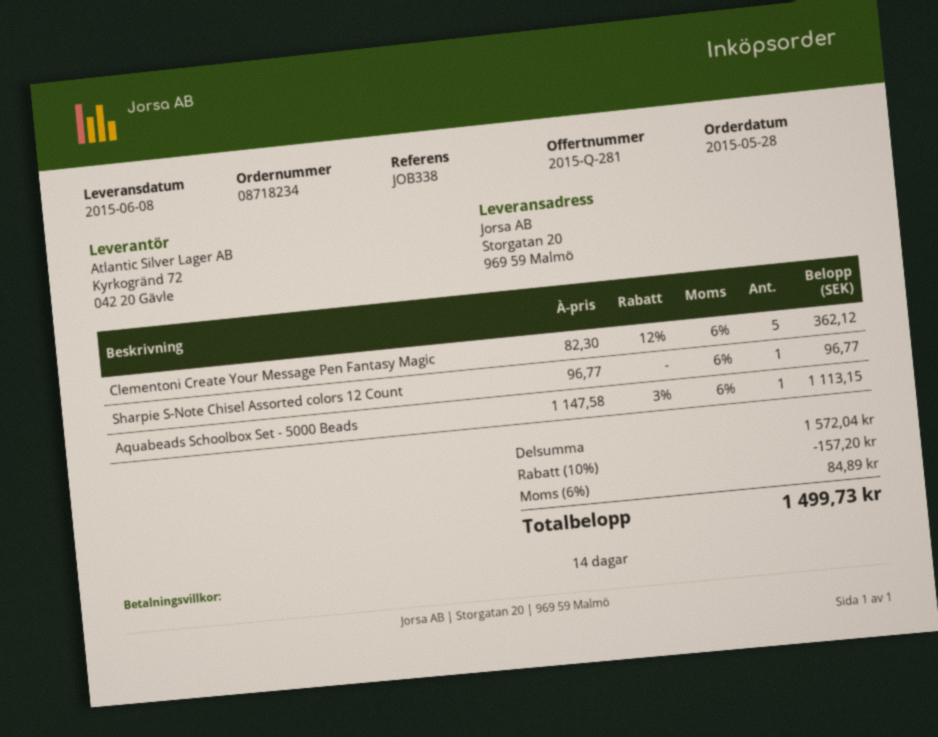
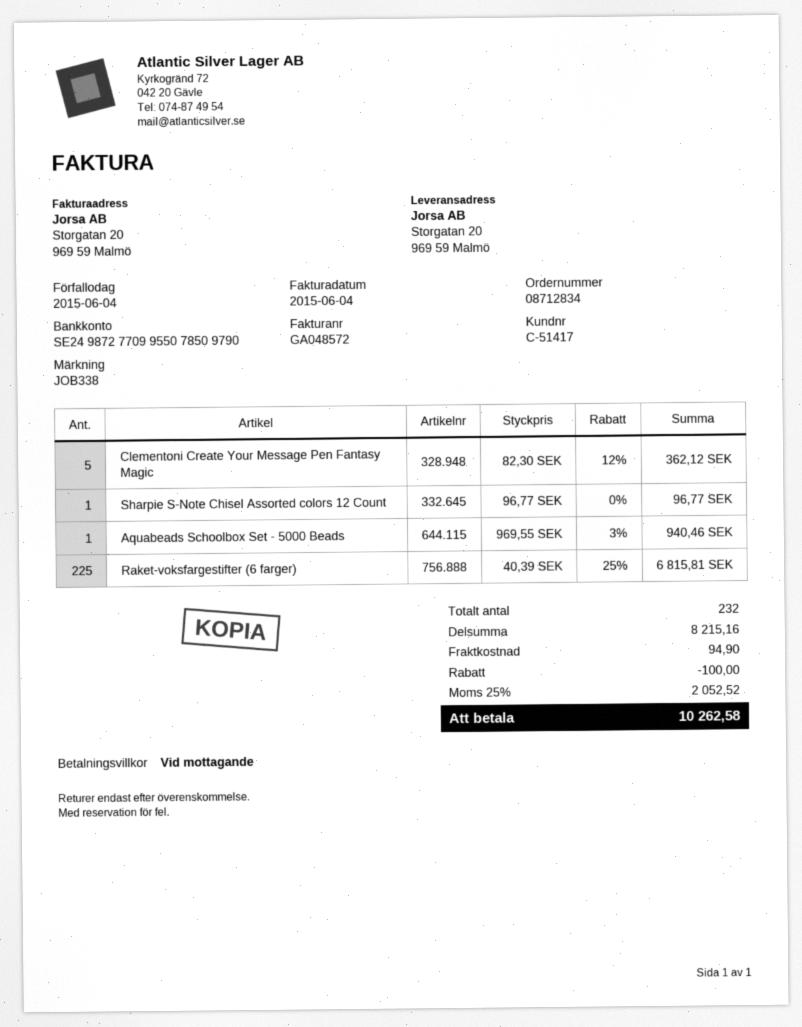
order number: 08718234 -> 08712834
payment terms: 14 days -> on receipt
Aquabeads Schoolbox Set - 5000 Beads: 1 x 1147.58 - 3% = 1113.15 -> 1 x 969.55 - 3% = 940.46
Raket-voksfargestifter (6 farger): none -> 225 x 40.39 - 25% = 6815.81
subtotal: 1572.04 -> 8215.16
discount: 157.20 -> 100.00
shipping: none -> 94.90
tax: 6% = 84.89 -> 25% = 2052.52
total: 1499.73 -> 10262.58

